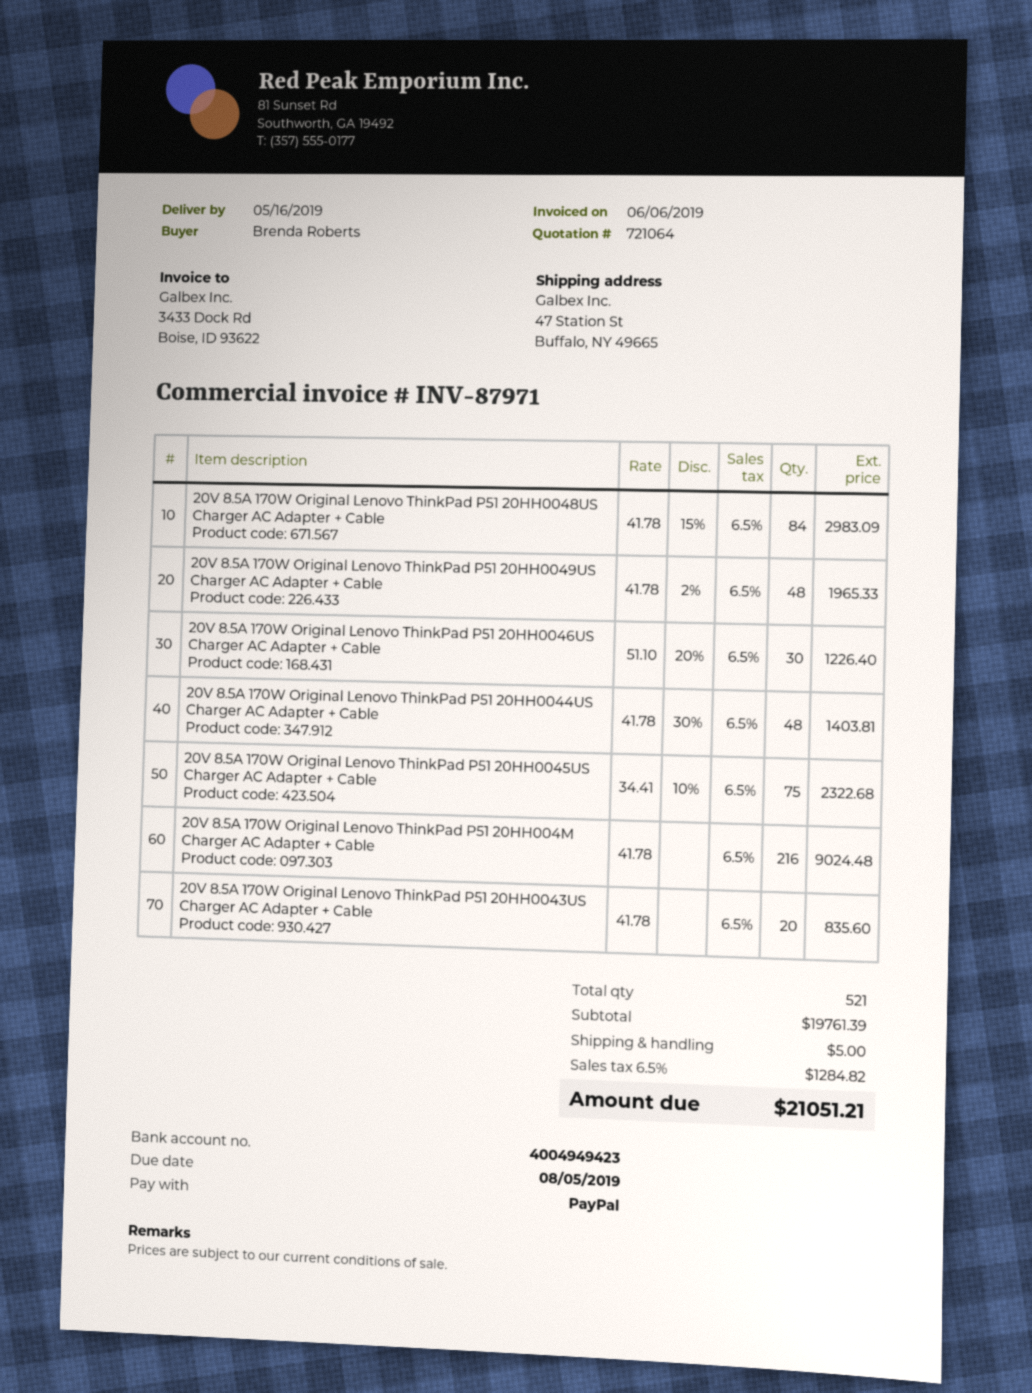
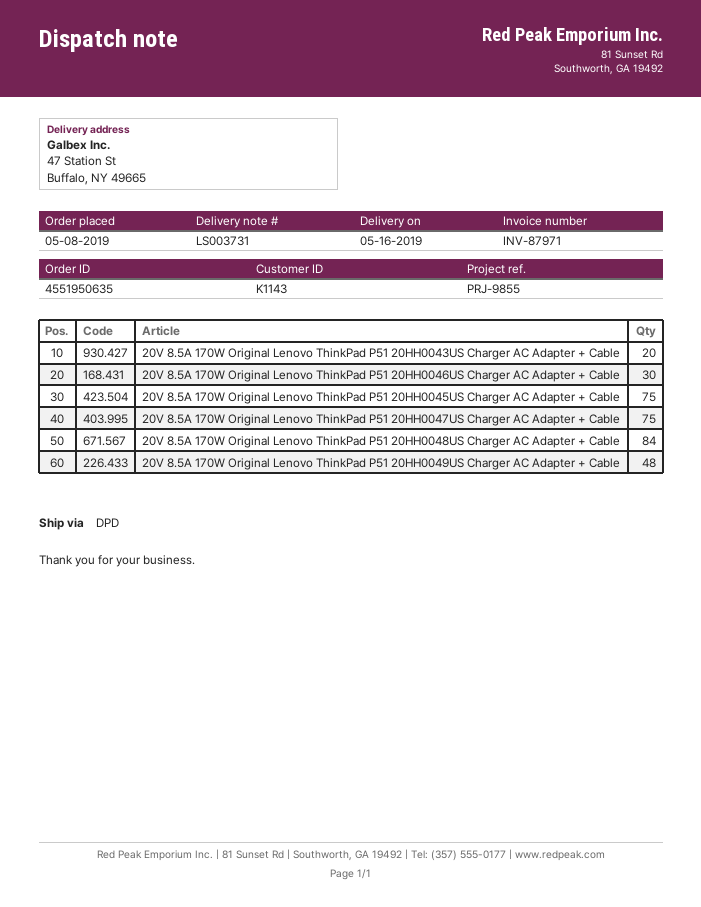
20V 8.5A 170W Original Lenovo ThinkPad P51 20HH0044US Charger AC Adapter + Cable: 48 -> none
20V 8.5A 170W Original Lenovo ThinkPad P51 20HH004M Charger AC Adapter + Cable: 216 -> none
20V 8.5A 170W Original Lenovo ThinkPad P51 20HH0047US Charger AC Adapter + Cable: none -> 75

